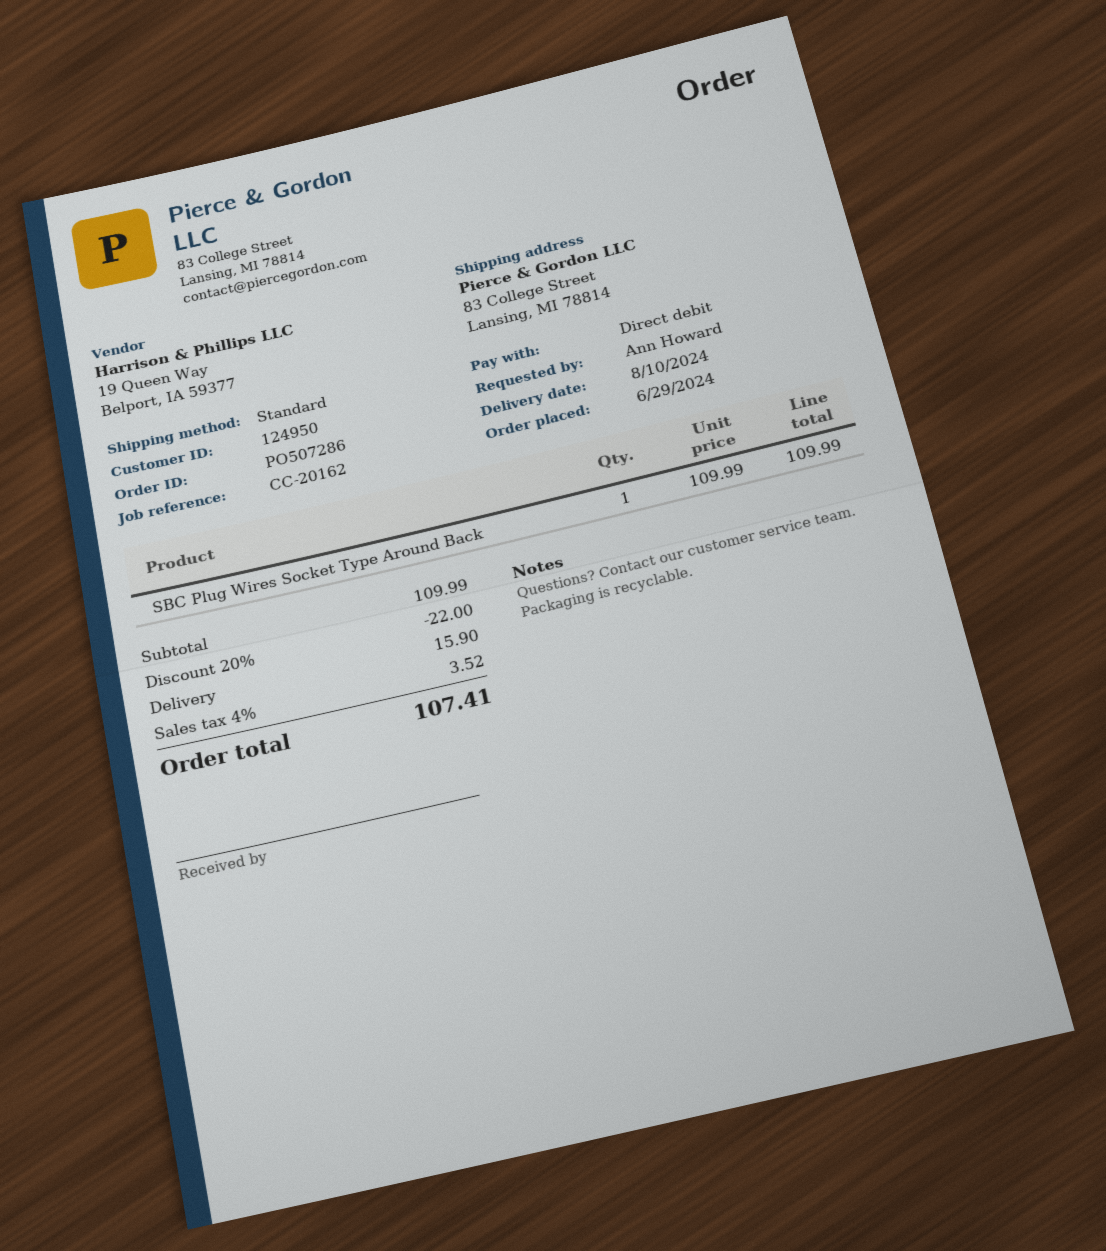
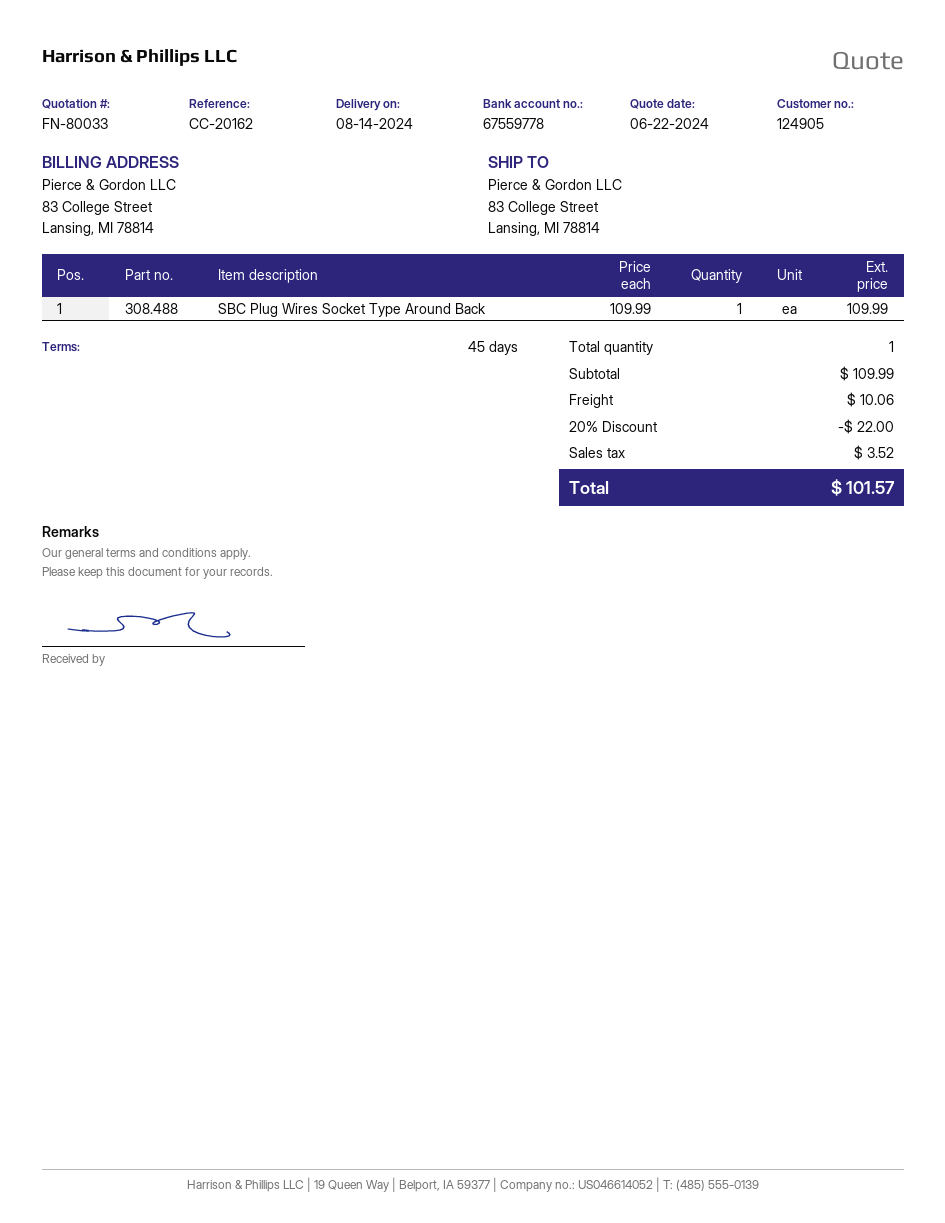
delivery date: 2024-08-10 -> 2024-08-14
customer number: 124950 -> 124905
shipping: 15.90 -> 10.06
total: 107.41 -> 101.57

